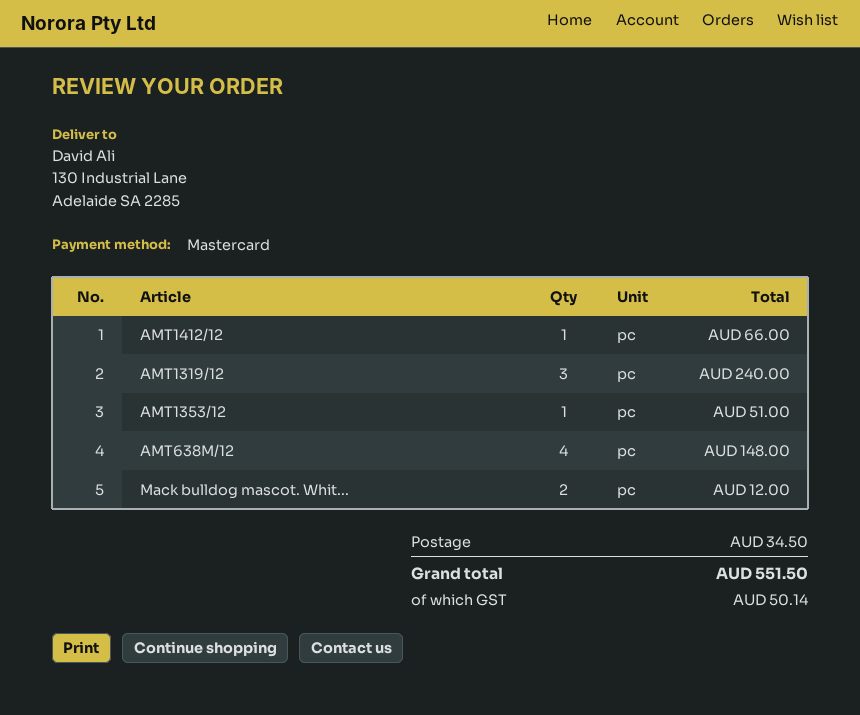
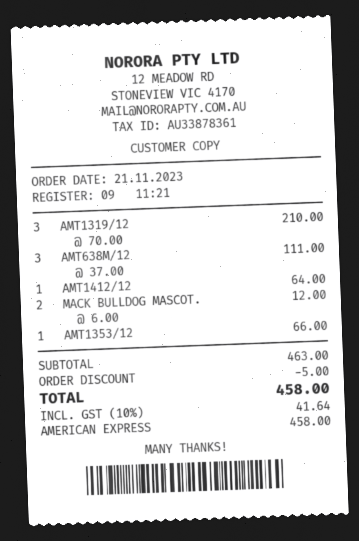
payment method: Mastercard -> American Express
AMT1412/12: 1 for 66.00 -> 1 for 64.00
AMT1319/12: 3 for 240.00 -> 3 for 210.00
AMT1353/12: 1 for 51.00 -> 1 for 66.00
AMT638M/12: 4 for 148.00 -> 3 for 111.00
discount: none -> 5.00
shipping: 34.50 -> none
tax: 50.14 -> 41.64
total: 551.50 -> 458.00

